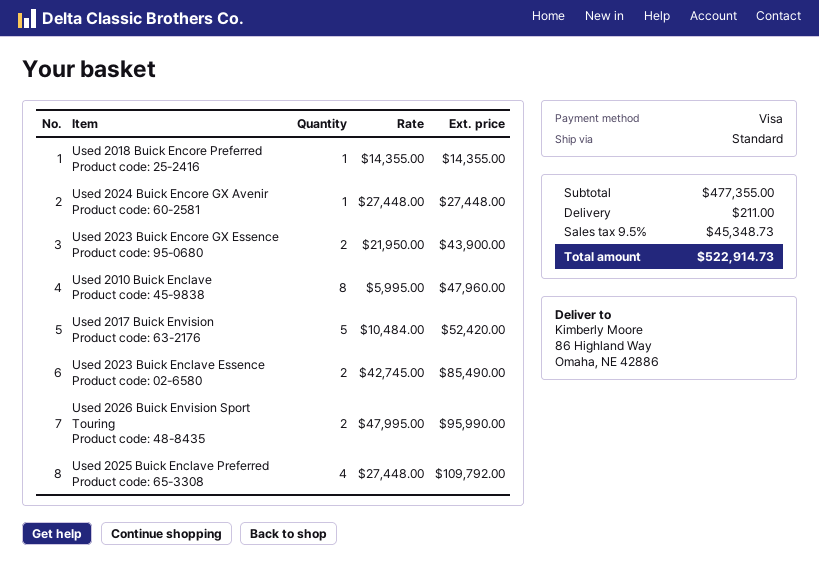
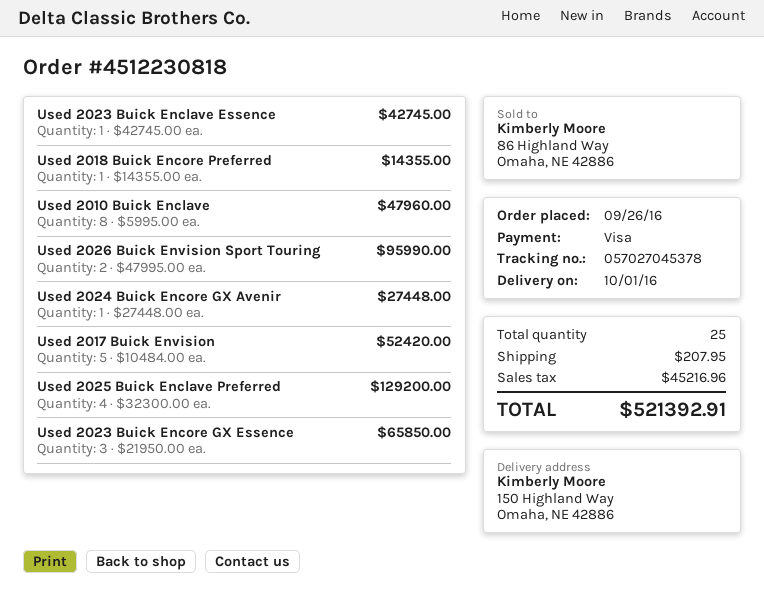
ship to: 86 Highland Way, Omaha, NE 42886 -> 150 Highland Way, Omaha, NE 42886
Used 2023 Buick Encore GX Essence: 2 x 21950.00 = 43900.00 -> 3 x 21950.00 = 65850.00
Used 2023 Buick Enclave Essence: 2 x 42745.00 = 85490.00 -> 1 x 42745.00 = 42745.00
Used 2025 Buick Enclave Preferred: 4 x 27448.00 = 109792.00 -> 4 x 32300.00 = 129200.00
shipping: 211.00 -> 207.95
tax: 45348.73 -> 45216.96
total: 522914.73 -> 521392.91

